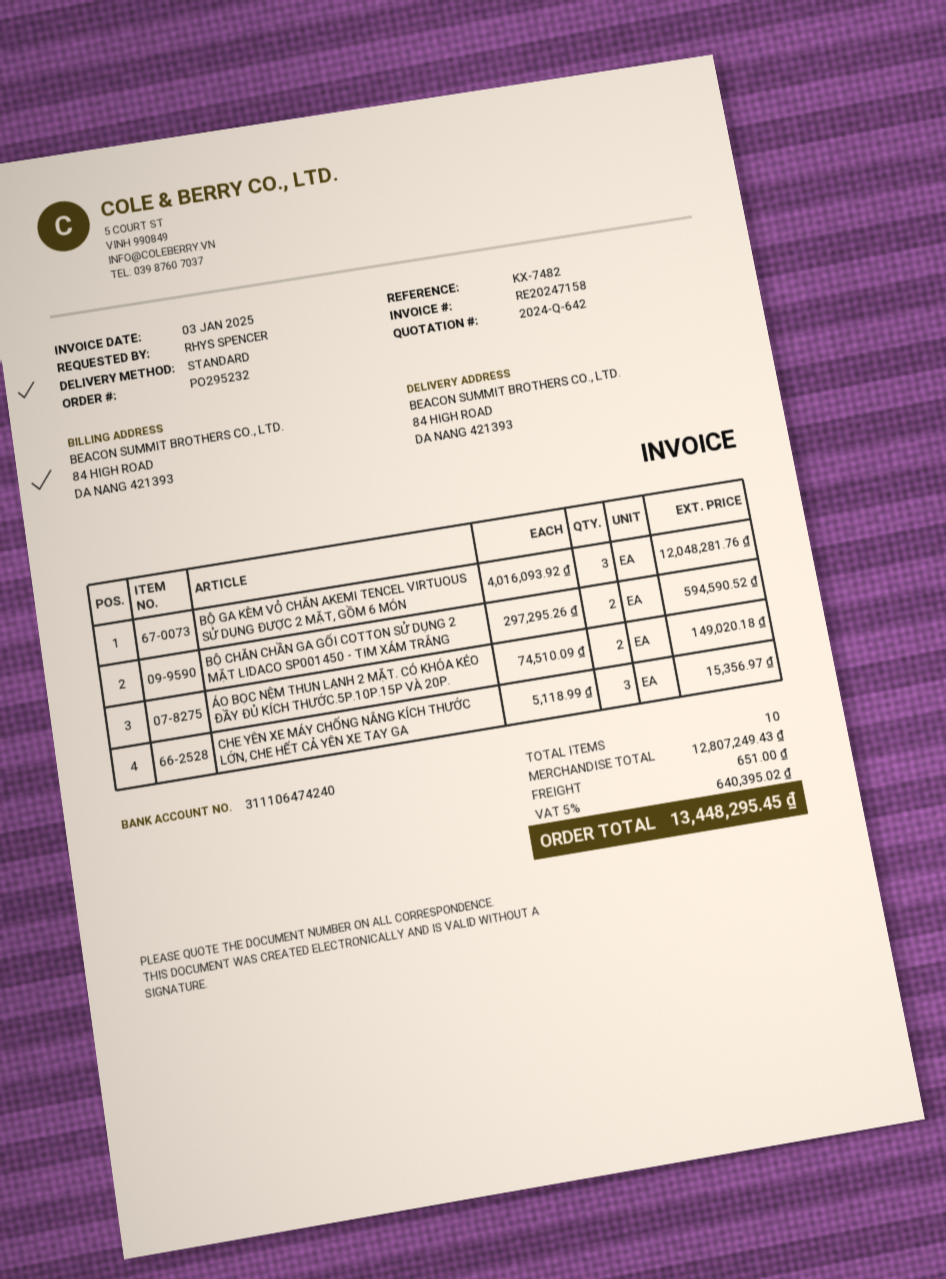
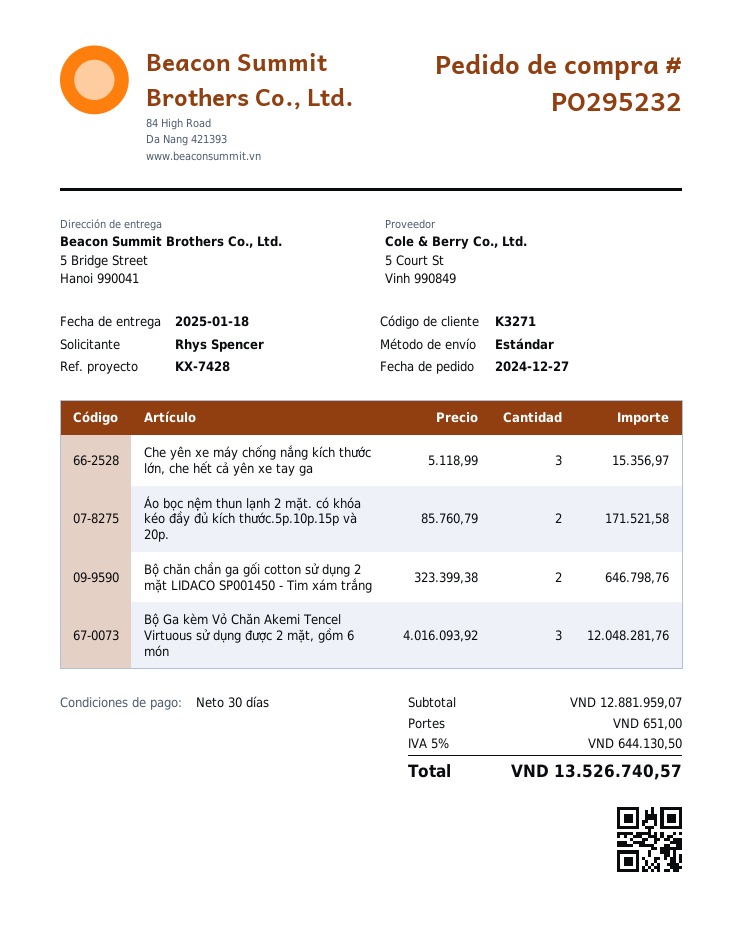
reference: KX-7482 -> KX-7428
ship to: 84 HIGH ROAD, DA NANG 421393 -> 5 Bridge Street, Hanoi 990041
BỘ CHĂN CHẦN GA GỐI COTTON SỬ DỤNG 2 MẶT LIDACO SP001450 - TIM XÁM TRẮNG: 2 x 297295.26 = 594590.52 -> 2 x 323399.38 = 646798.76
ÁO BỌC NỆM THUN LẠNH 2 MẶT. CÓ KHÓA KÉO ĐẦY ĐỦ KÍCH THƯỚC.5P.10P.15P VÀ 20P.: 2 x 74510.09 = 149020.18 -> 2 x 85760.79 = 171521.58
subtotal: 12807249.43 -> 12881959.07
tax: 5% = 640395.02 -> 5% = 644130.50
total: 13448295.45 -> 13526740.57

